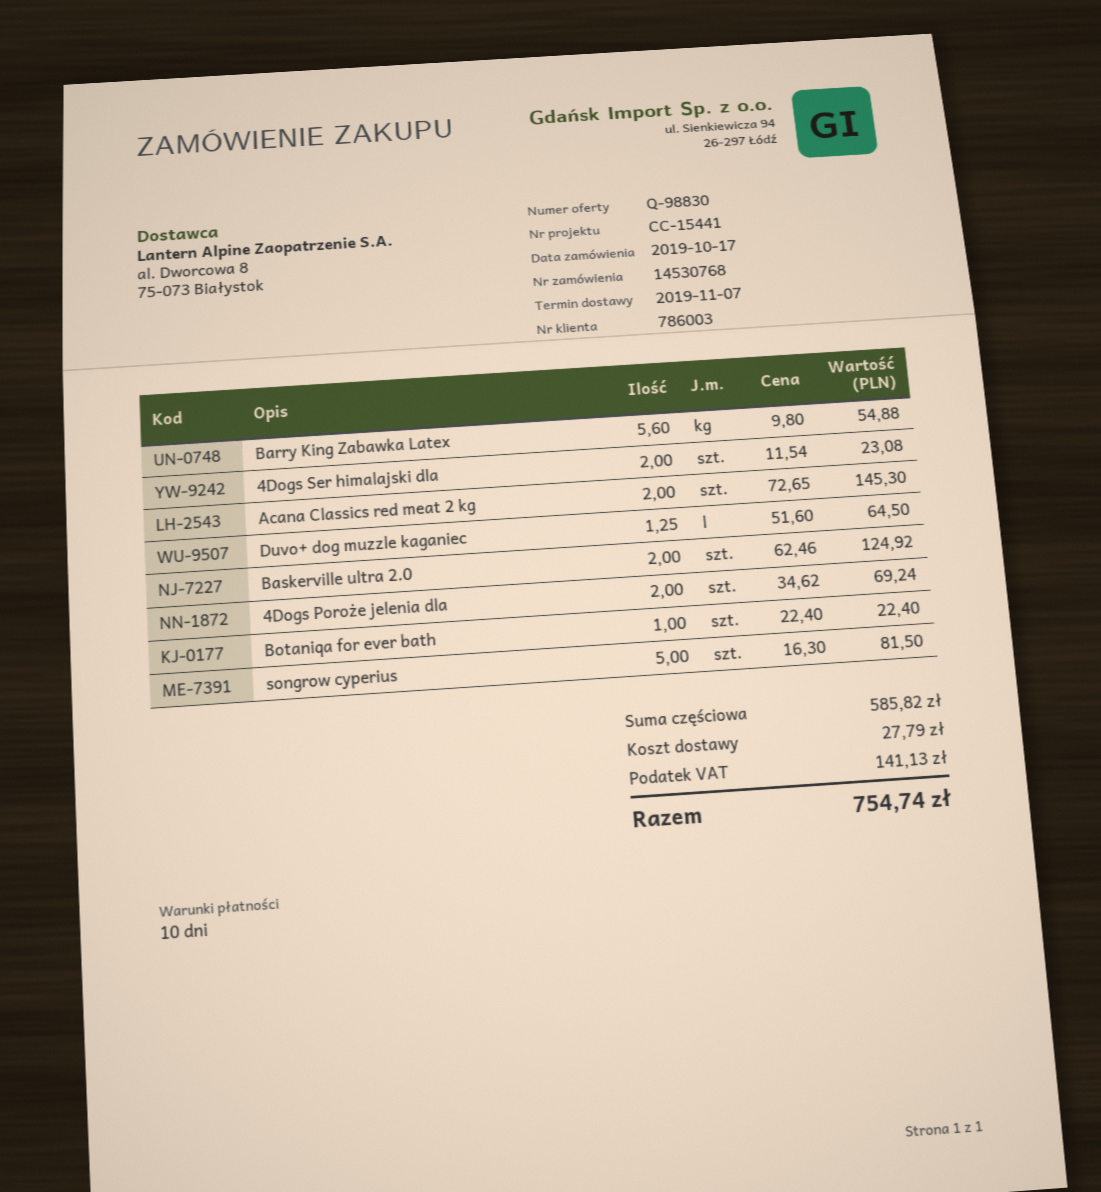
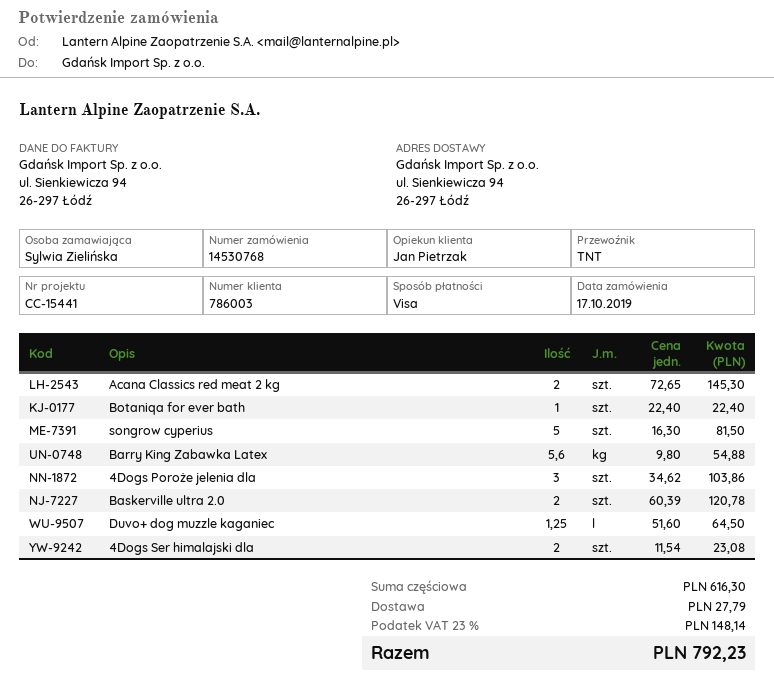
Baskerville ultra 2.0: 2 x 62.46 = 124.92 -> 2 x 60.39 = 120.78
4Dogs Poroże jelenia dla: 2 x 34.62 = 69.24 -> 3 x 34.62 = 103.86
subtotal: 585.82 -> 616.30
tax: 141.13 -> 148.14
total: 754.74 -> 792.23

